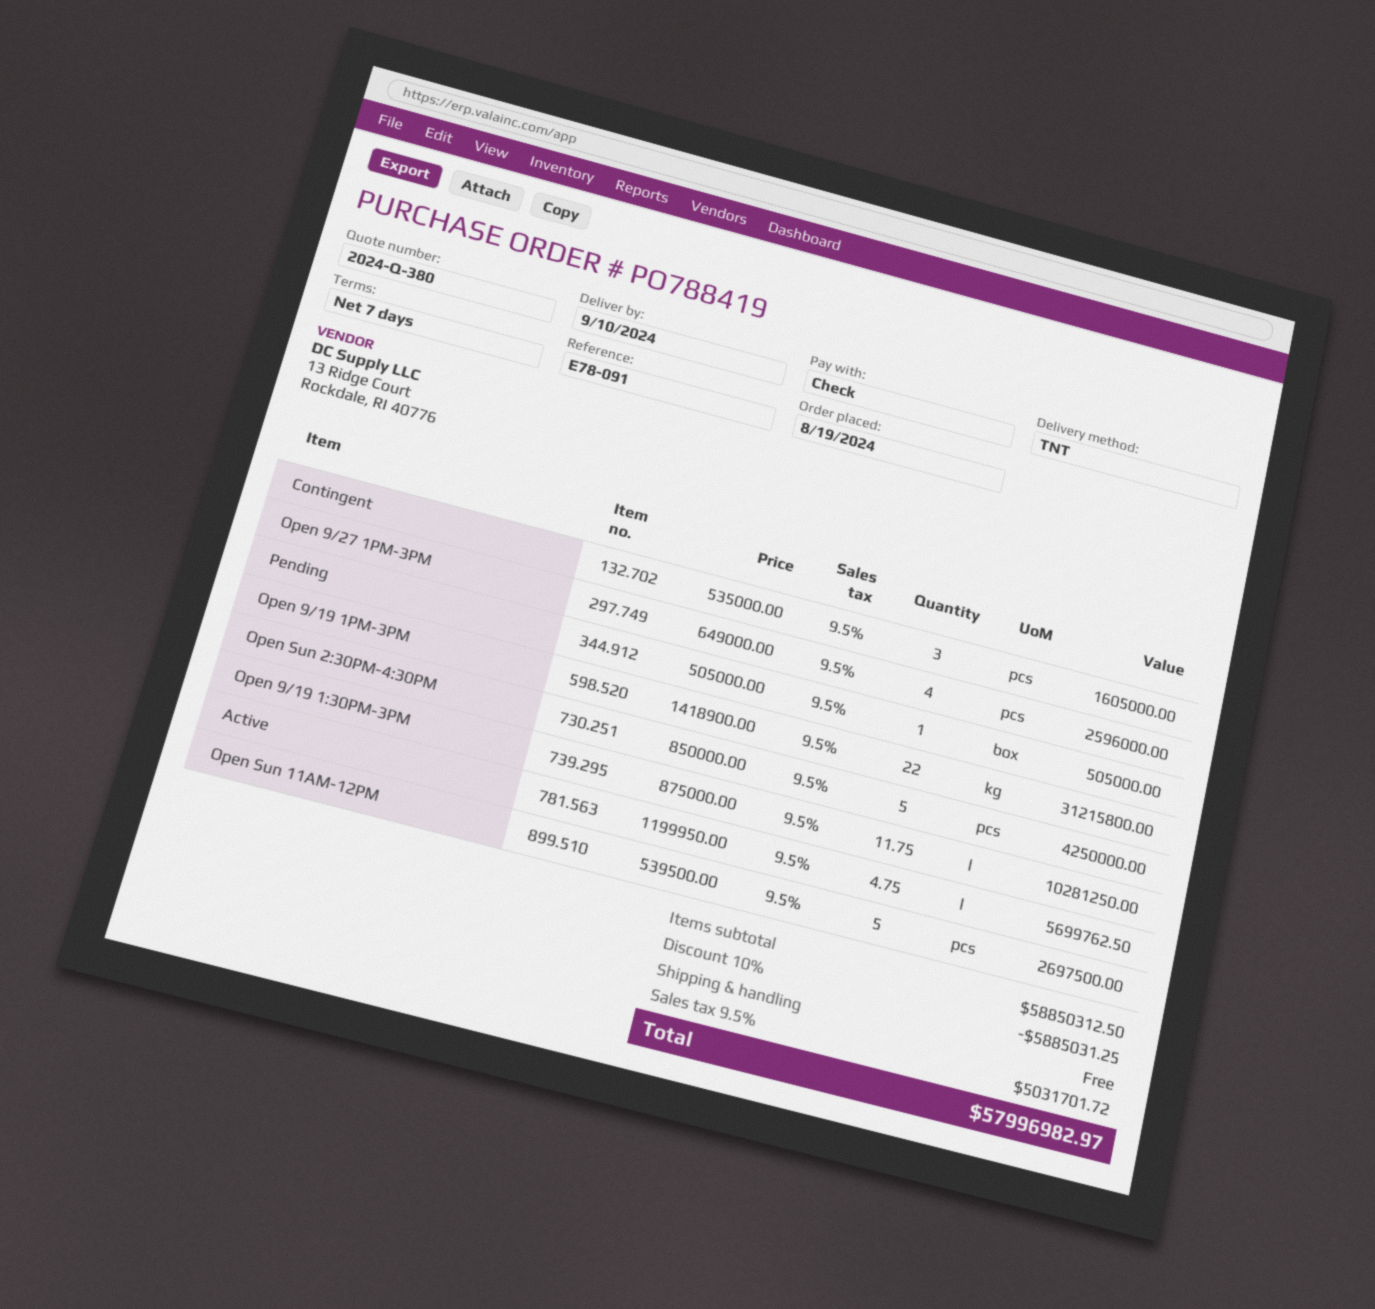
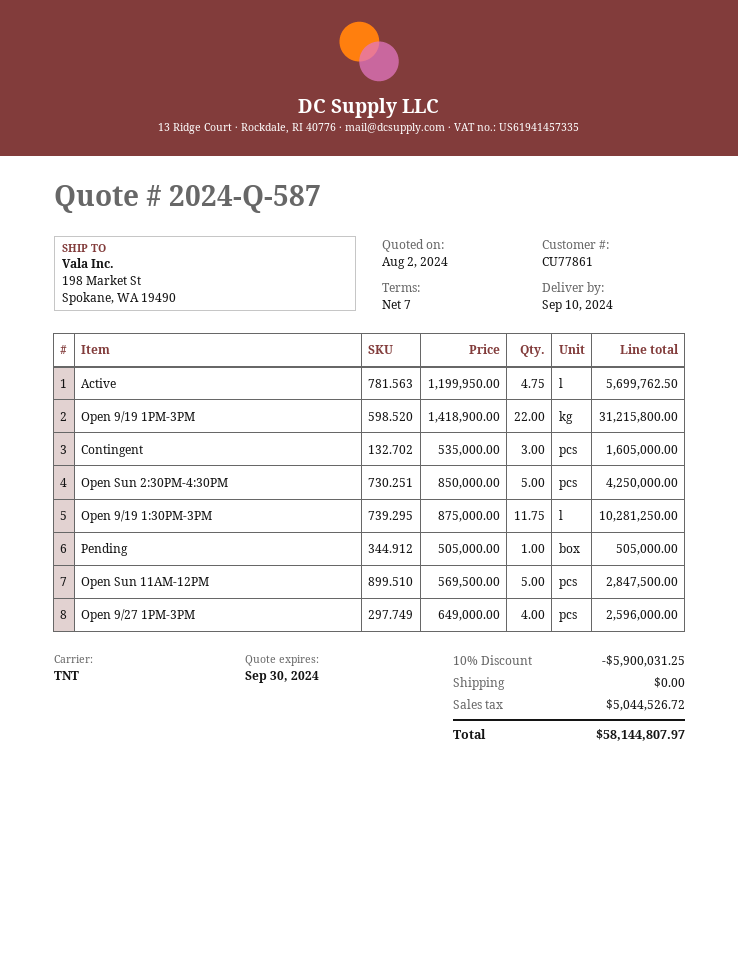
quote number: 2024-Q-380 -> 2024-Q-587
Open Sun 11AM-12PM: 5 x 539500.00 = 2697500.00 -> 5 x 569500.00 = 2847500.00
discount: 10% = 5885031.25 -> 10% = 5900031.25
tax: 5031701.72 -> 5044526.72
total: 57996982.97 -> 58144807.97

